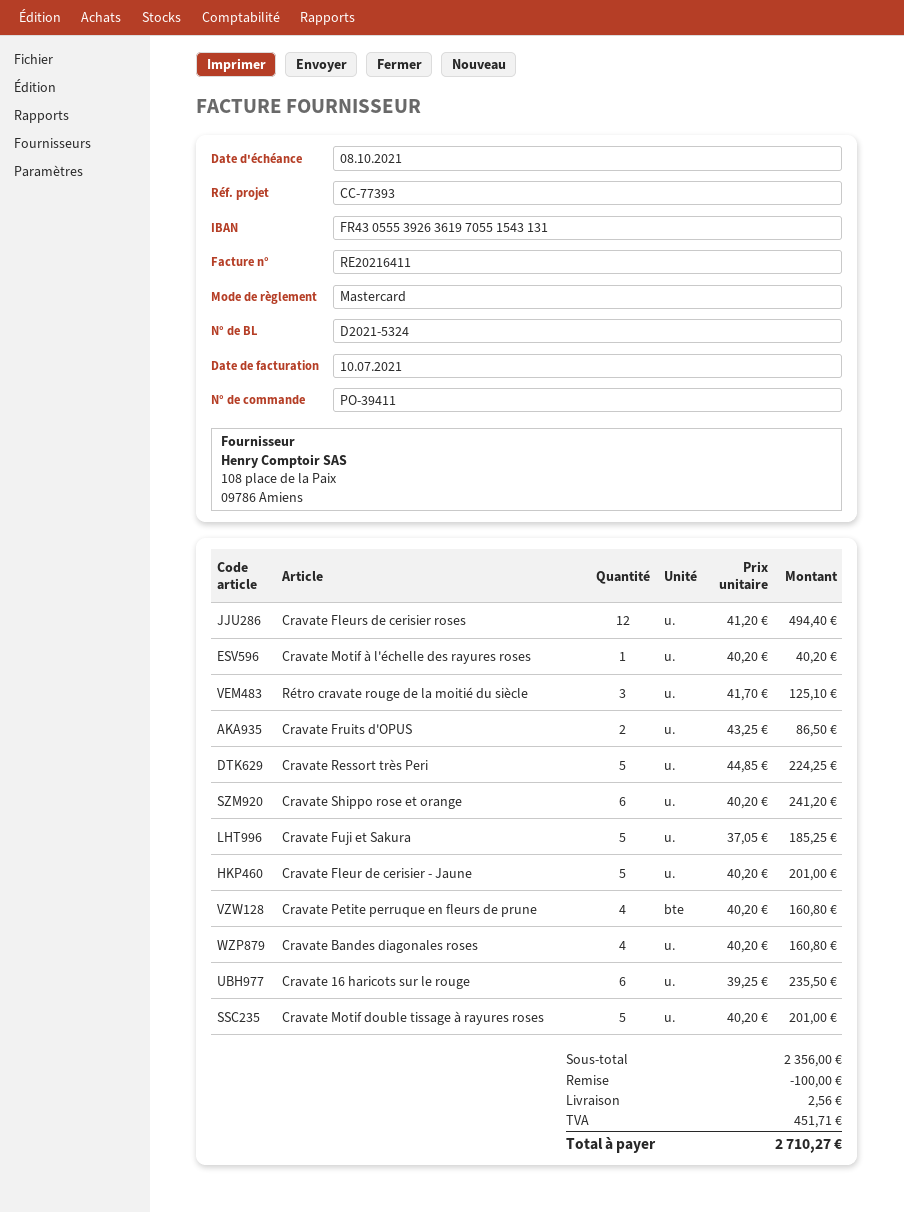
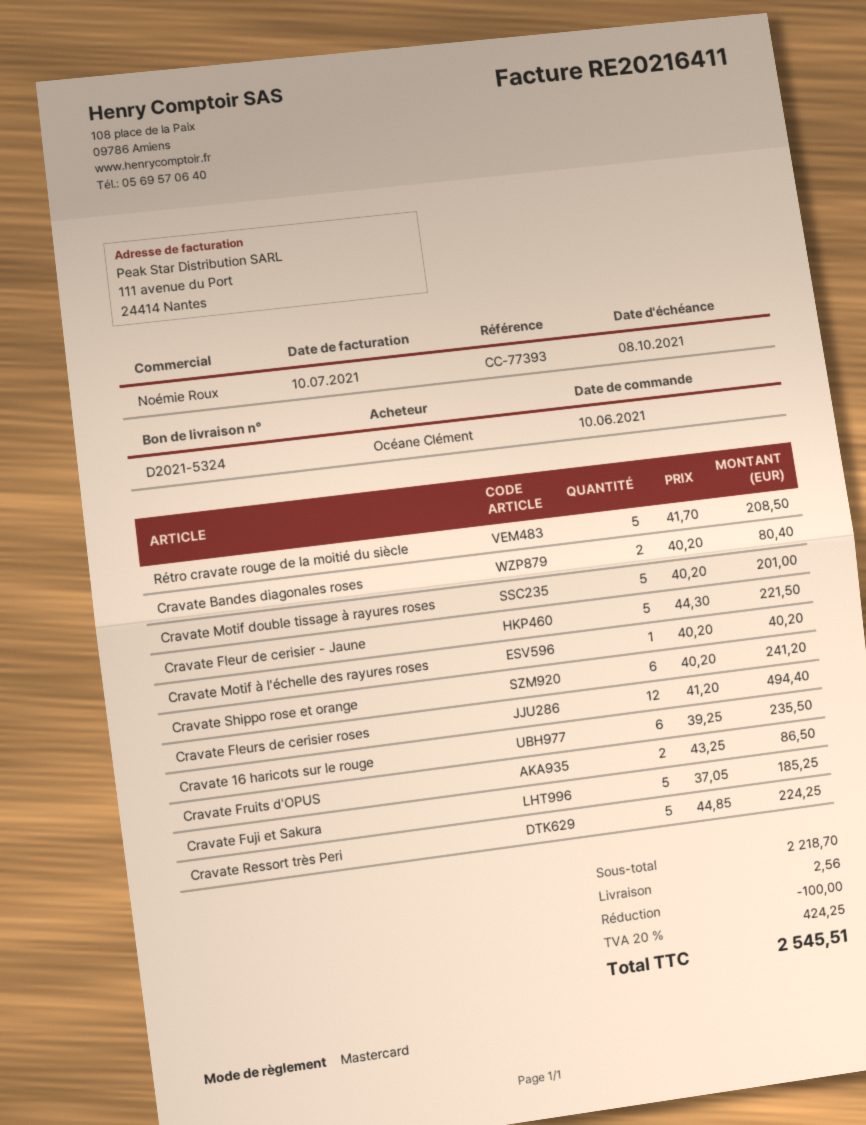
Rétro cravate rouge de la moitié du siècle: 3 x 41.70 = 125.10 -> 5 x 41.70 = 208.50
Cravate Fleur de cerisier - Jaune: 5 x 40.20 = 201.00 -> 5 x 44.30 = 221.50
Cravate Petite perruque en fleurs de prune: 4 x 40.20 = 160.80 -> none
Cravate Bandes diagonales roses: 4 x 40.20 = 160.80 -> 2 x 40.20 = 80.40
subtotal: 2356.00 -> 2218.70
tax: 451.71 -> 424.25
total: 2710.27 -> 2545.51

